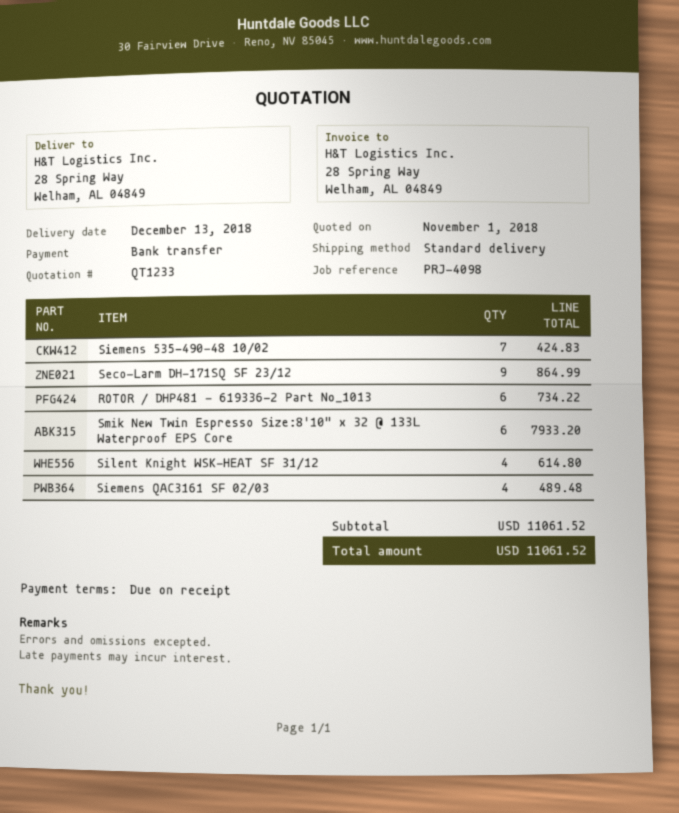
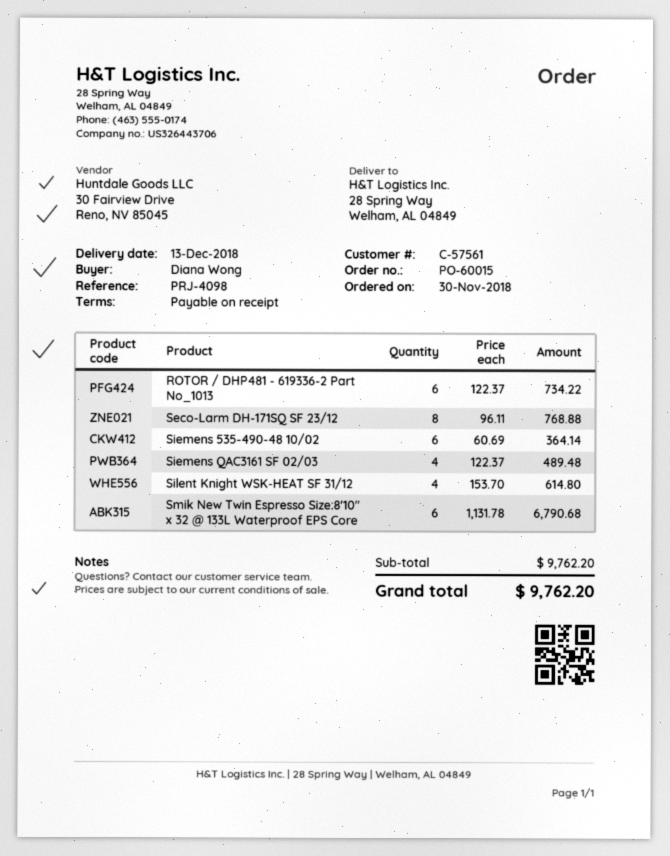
Siemens 535-490-48 10/02: 7 for 424.83 -> 6 for 364.14
Seco-Larm DH-171SQ SF 23/12: 9 for 864.99 -> 8 for 768.88
Smik New Twin Espresso Size:8'10" x 32 @ 133L Waterproof EPS Core: 6 for 7933.20 -> 6 for 6790.68
subtotal: 11061.52 -> 9762.20
total: 11061.52 -> 9762.20

